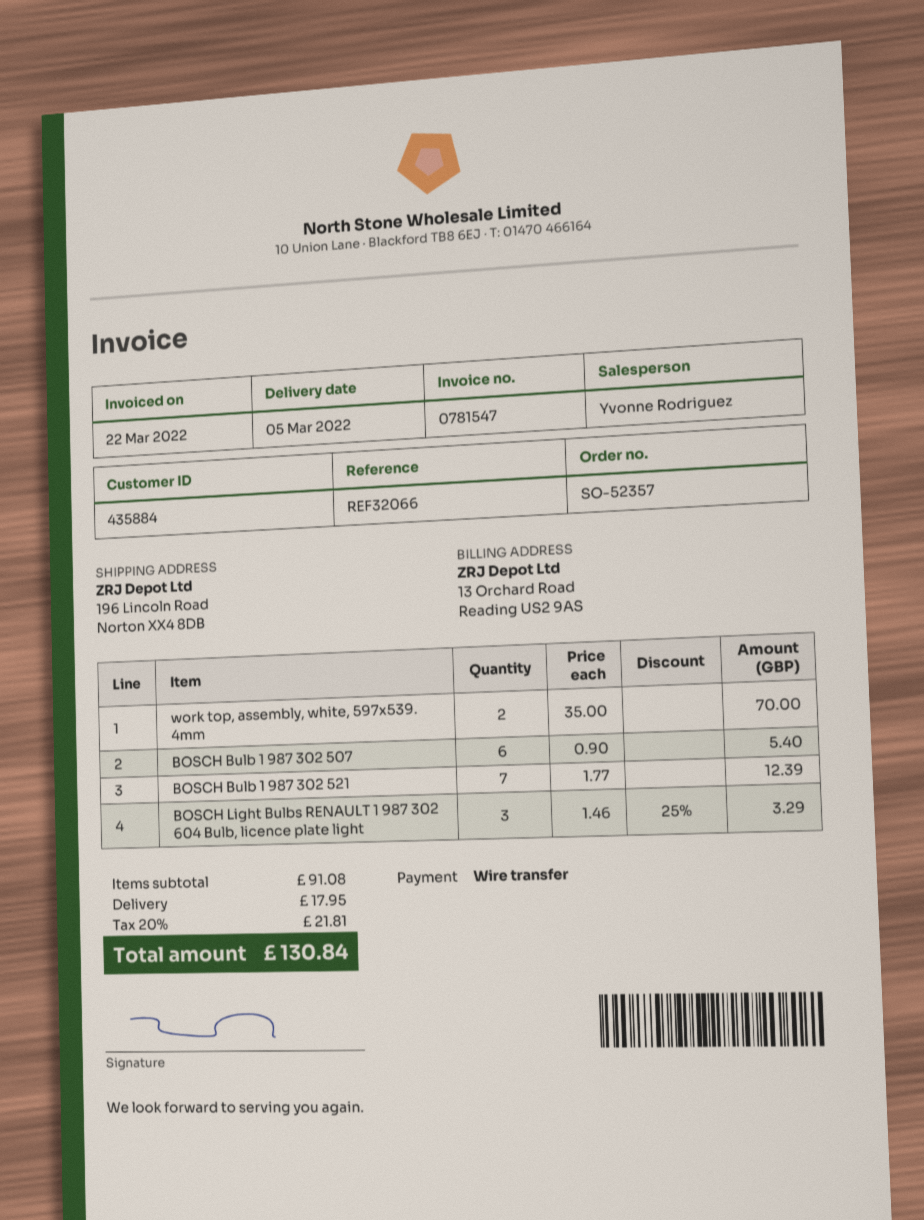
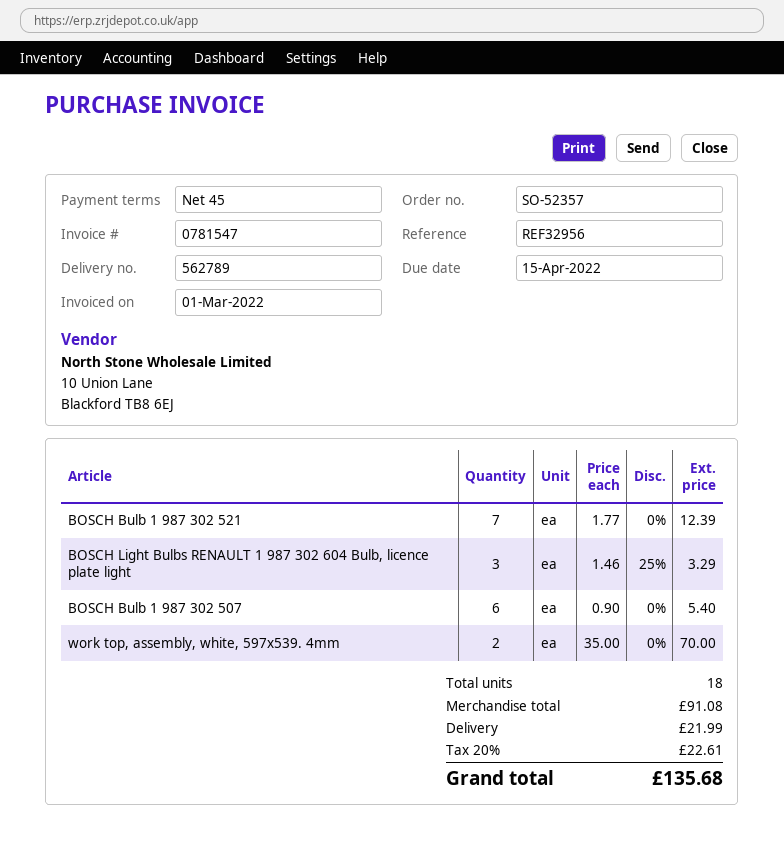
invoice date: 2022-03-22 -> 2022-03-01
reference: REF32066 -> REF32956
shipping: 17.95 -> 21.99
tax: 20% = 21.81 -> 20% = 22.61
total: 130.84 -> 135.68

